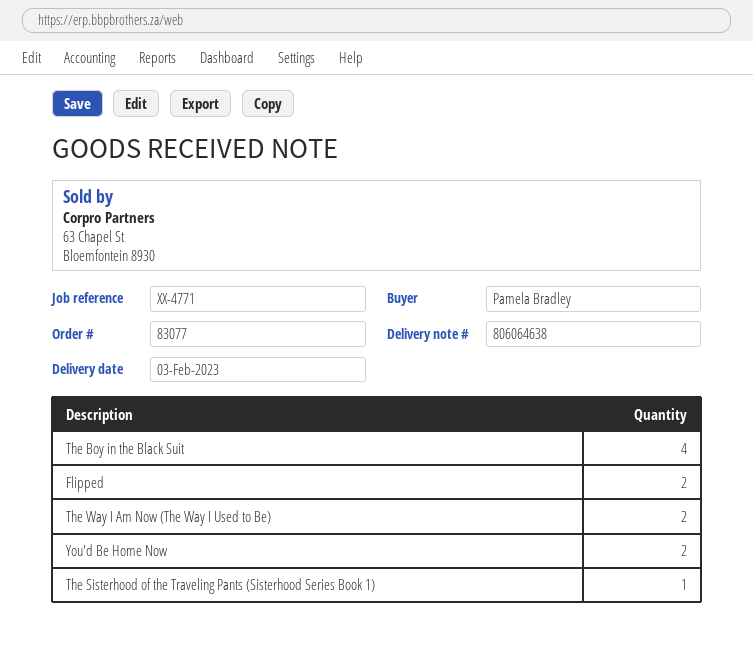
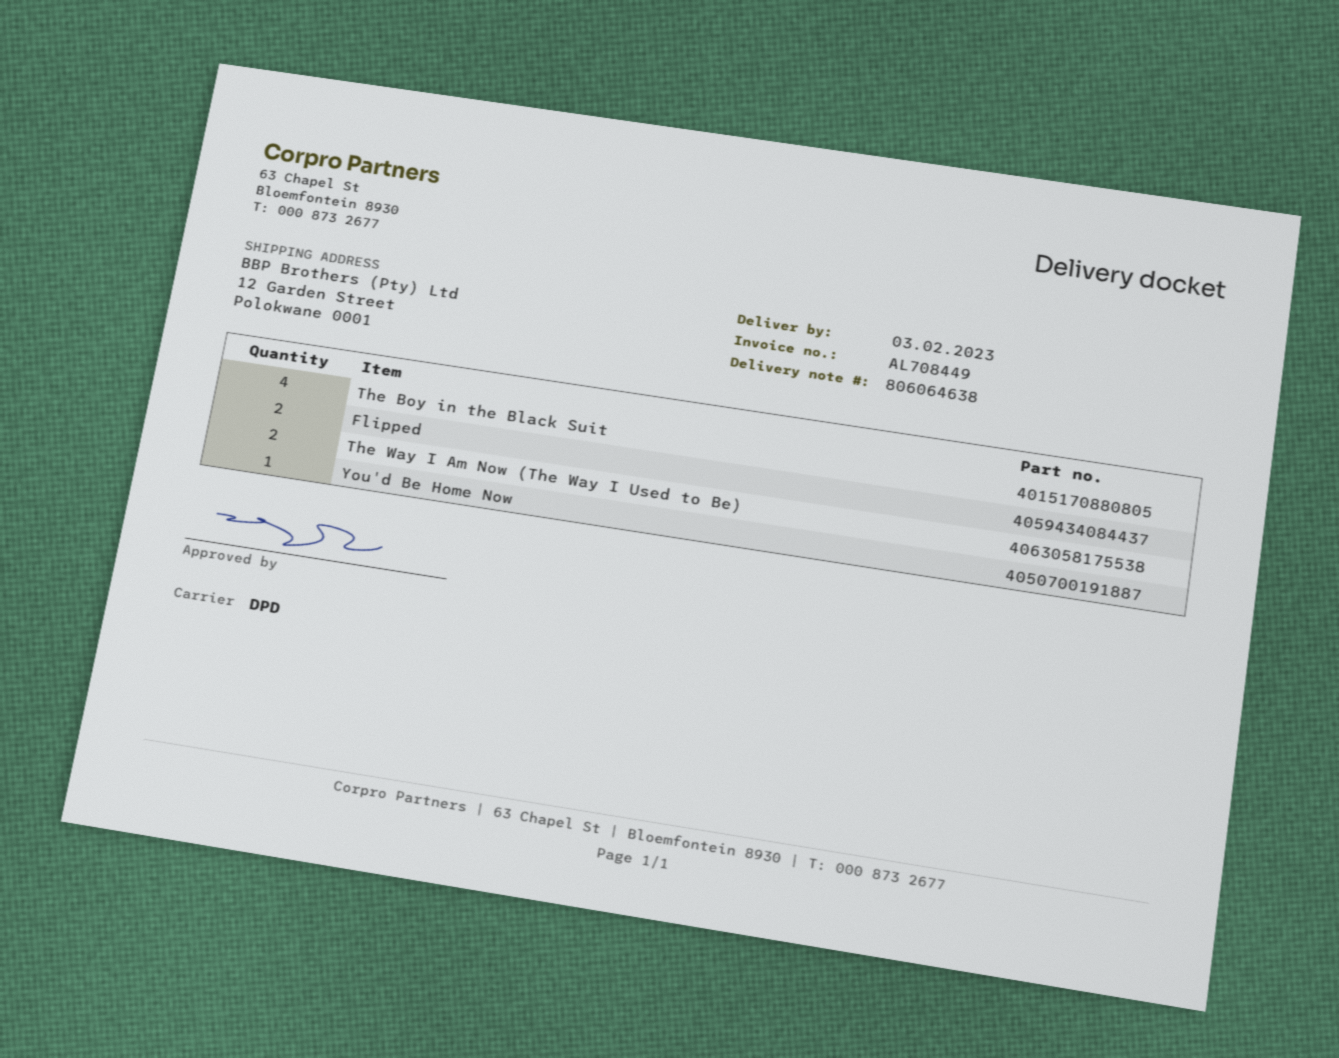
You'd Be Home Now: 2 -> 1
The Sisterhood of the Traveling Pants (Sisterhood Series Book 1): 1 -> none

